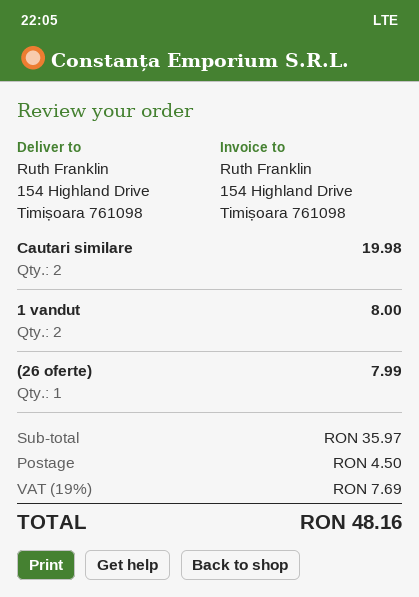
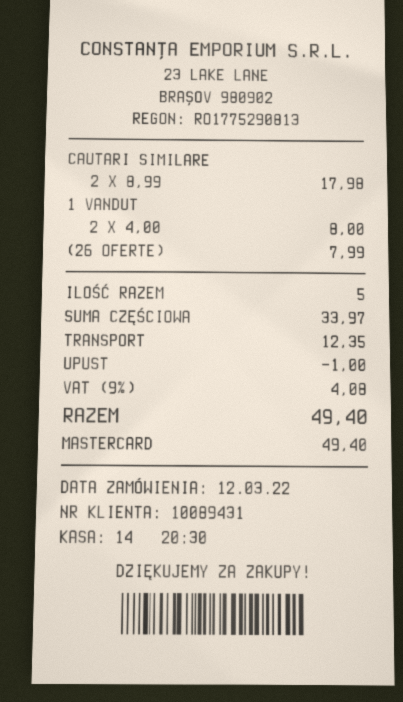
Cautari similare: 2 for 19.98 -> 2 for 17.98
subtotal: 35.97 -> 33.97
discount: none -> 1.00
shipping: 4.50 -> 12.35
tax: 19% = 7.69 -> 9% = 4.08
total: 48.16 -> 49.40

